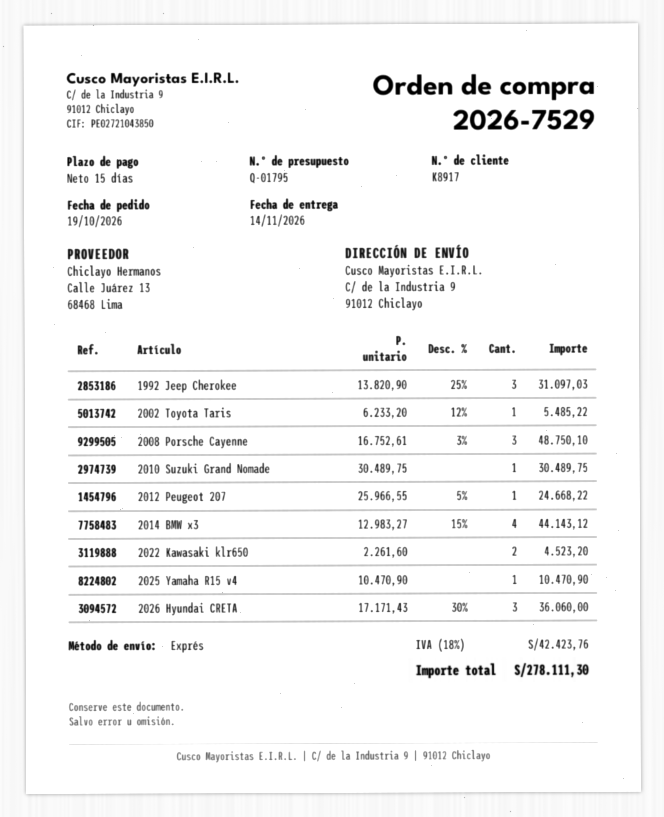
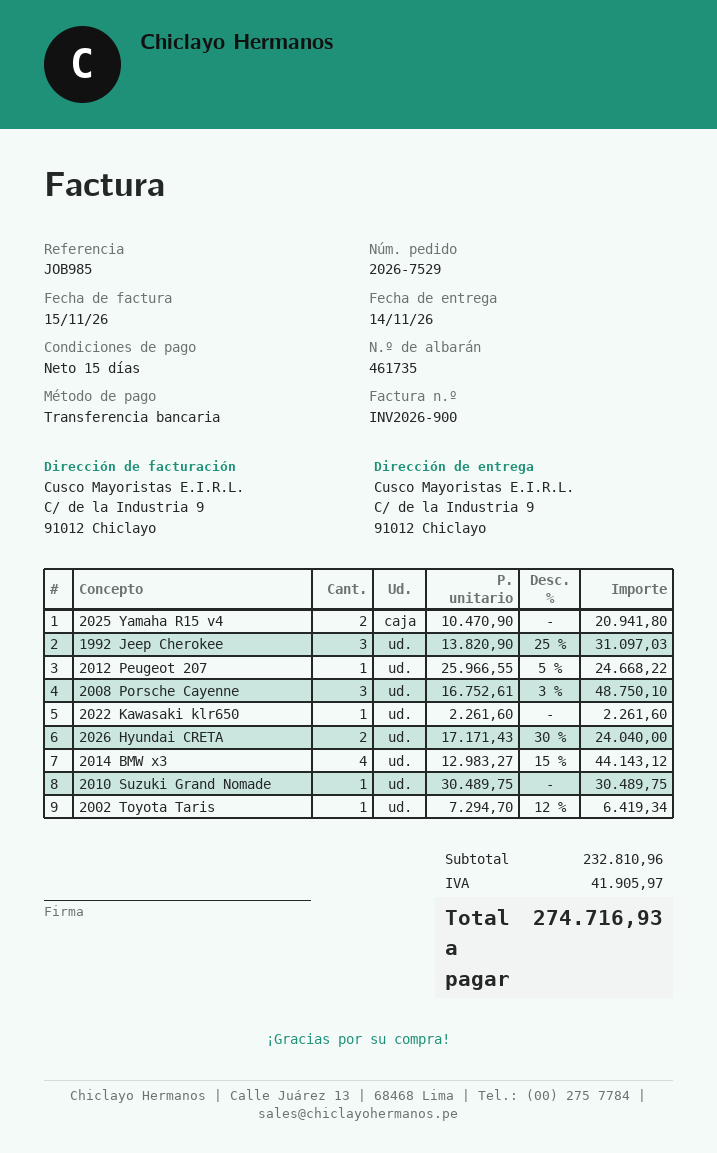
2002 Toyota Taris: 1 x 6233.20 - 12% = 5485.22 -> 1 x 7294.70 - 12% = 6419.34
2022 Kawasaki klr650: 2 x 2261.60 = 4523.20 -> 1 x 2261.60 = 2261.60
2025 Yamaha R15 v4: 1 x 10470.90 = 10470.90 -> 2 x 10470.90 = 20941.80
2026 Hyundai CRETA: 3 x 17171.43 - 30% = 36060.00 -> 2 x 17171.43 - 30% = 24040.00
tax: 42423.76 -> 41905.97
total: 278111.30 -> 274716.93

